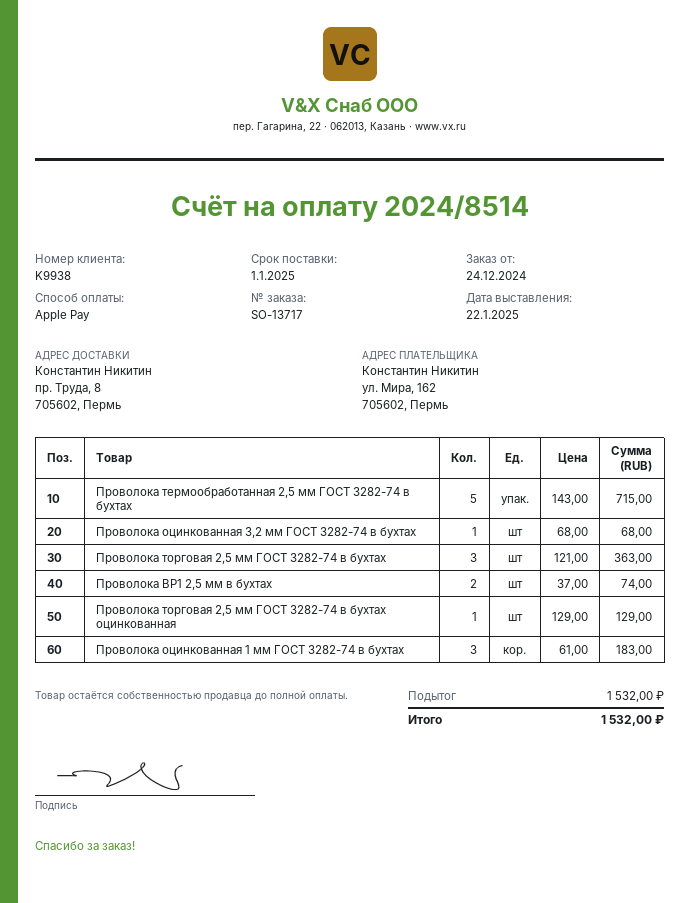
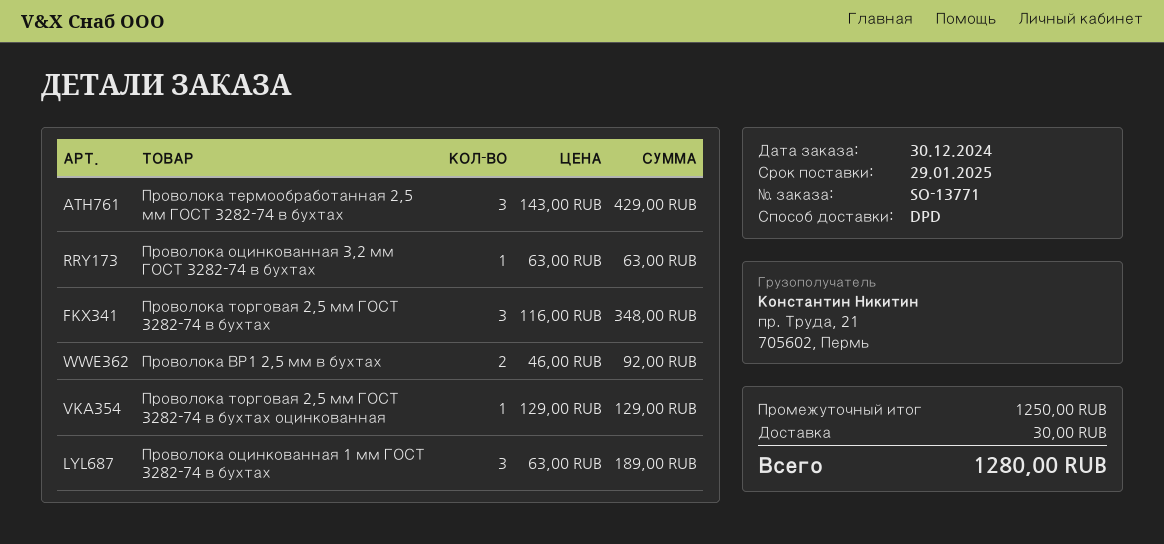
order number: SO-13717 -> SO-13771
order date: 2024-12-24 -> 2024-12-30
delivery date: 2025-01-01 -> 2025-01-29
ship to: пр. Труда, 8, 705602, Пермь -> пр. Труда, 21, 705602, Пермь
Проволока термообработанная 2,5 мм ГОСТ 3282-74 в бухтах: 5 x 143.00 = 715.00 -> 3 x 143.00 = 429.00
Проволока оцинкованная 3,2 мм ГОСТ 3282-74 в бухтах: 1 x 68.00 = 68.00 -> 1 x 63.00 = 63.00
Проволока торговая 2,5 мм ГОСТ 3282-74 в бухтах: 3 x 121.00 = 363.00 -> 3 x 116.00 = 348.00
Проволока ВР1 2,5 мм в бухтах: 2 x 37.00 = 74.00 -> 2 x 46.00 = 92.00
Проволока оцинкованная 1 мм ГОСТ 3282-74 в бухтах: 3 x 61.00 = 183.00 -> 3 x 63.00 = 189.00
subtotal: 1532.00 -> 1250.00
shipping: none -> 30.00
total: 1532.00 -> 1280.00

